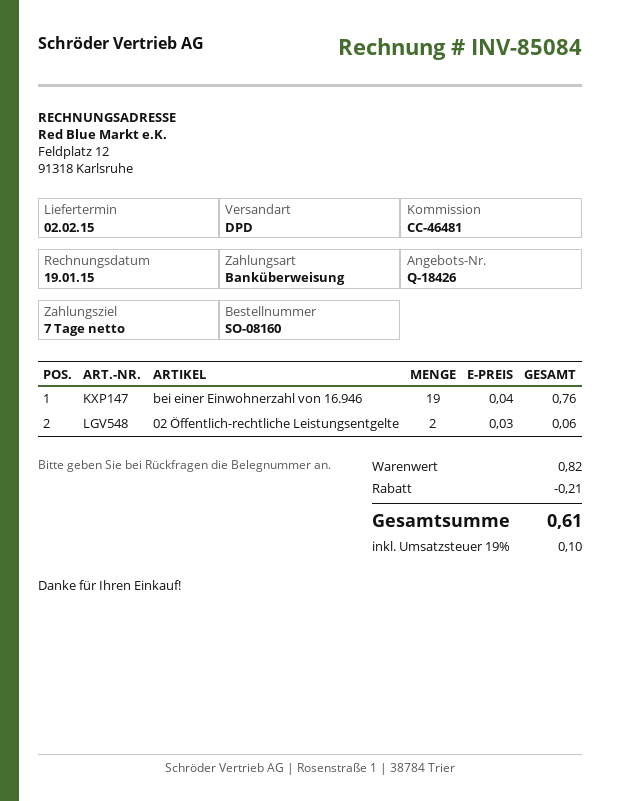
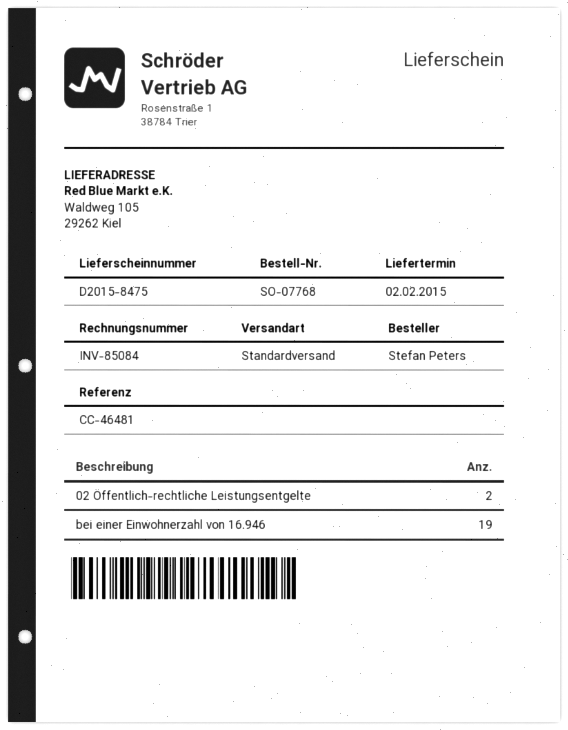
order number: SO-08160 -> SO-07768
shipping method: DPD -> standard

